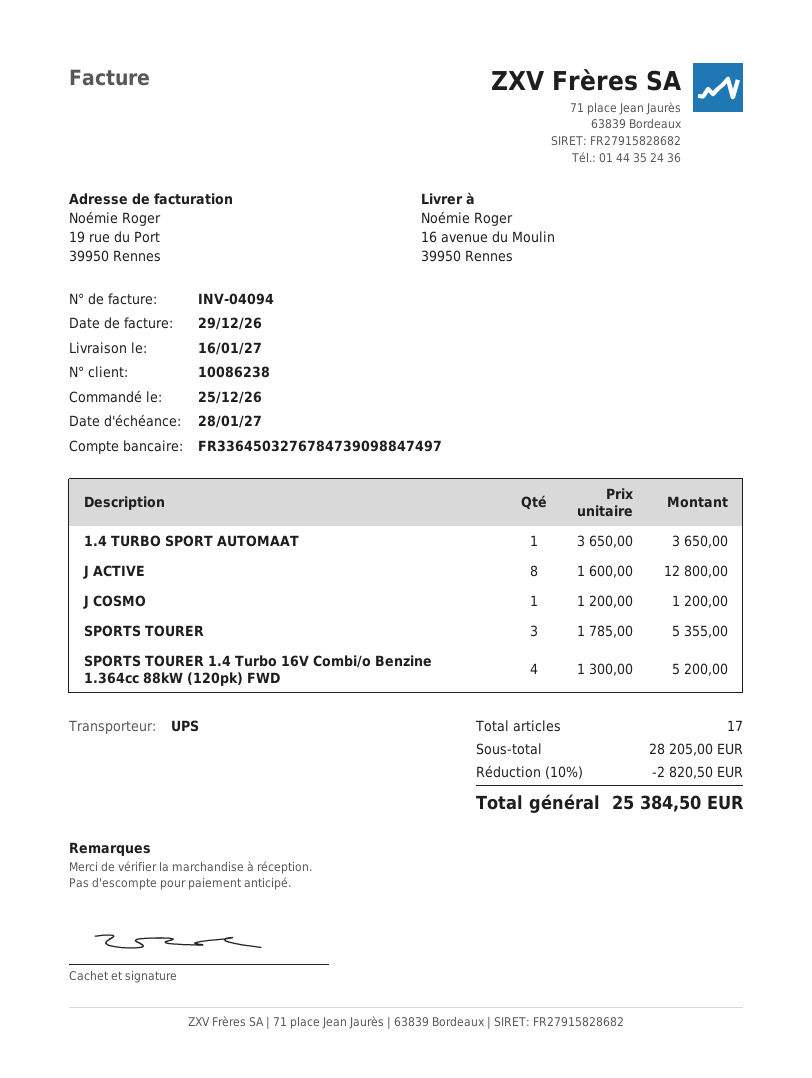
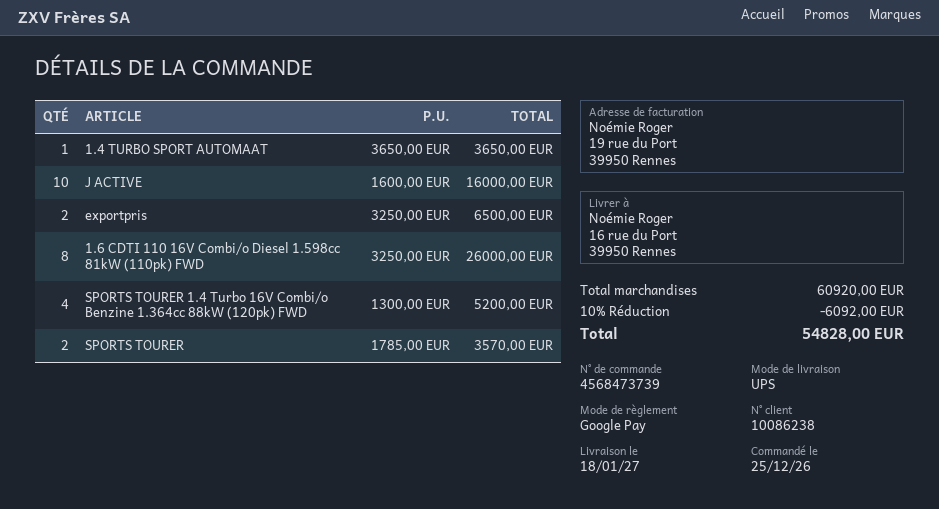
delivery date: 2027-01-16 -> 2027-01-18
ship to: 16 avenue du Moulin, 39950 Rennes -> 16 rue du Port, 39950 Rennes
J ACTIVE: 8 x 1600.00 = 12800.00 -> 10 x 1600.00 = 16000.00
J COSMO: 1 x 1200.00 = 1200.00 -> none
SPORTS TOURER: 3 x 1785.00 = 5355.00 -> 2 x 1785.00 = 3570.00
exportpris: none -> 2 x 3250.00 = 6500.00
1.6 CDTI 110 16V Combi/o Diesel 1.598cc 81kW (110pk) FWD: none -> 8 x 3250.00 = 26000.00
subtotal: 28205.00 -> 60920.00
discount: 10% = 2820.50 -> 10% = 6092.00
total: 25384.50 -> 54828.00

